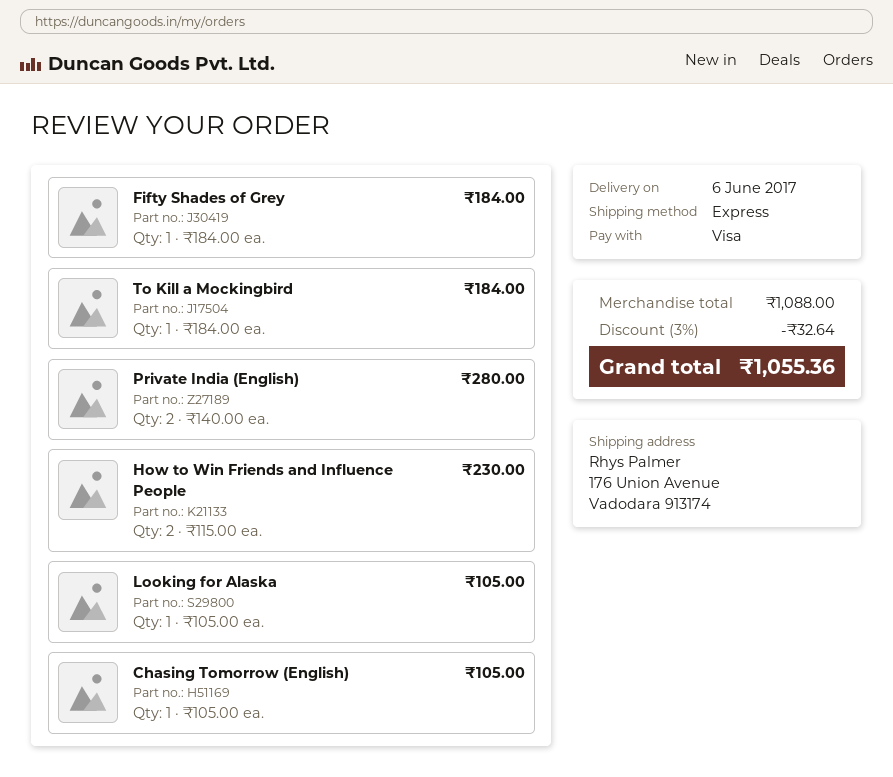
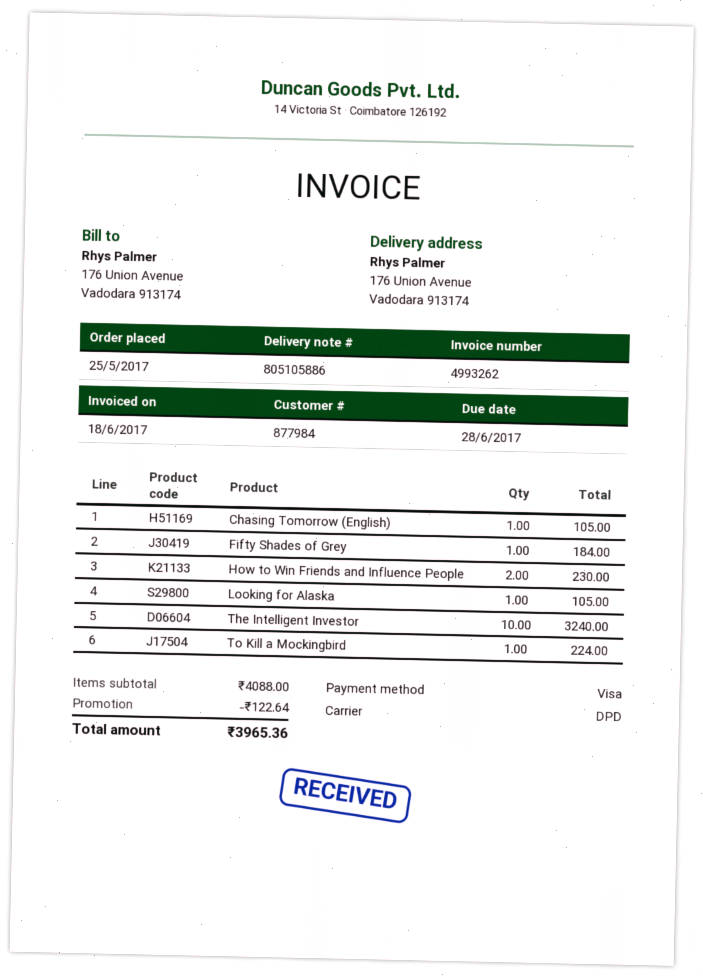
shipping method: express -> DPD
To Kill a Mockingbird: 1 for 184.00 -> 1 for 224.00
Private India (English): 2 for 280.00 -> none
The Intelligent Investor: none -> 10 for 3240.00
subtotal: 1088.00 -> 4088.00
discount: 32.64 -> 122.64
total: 1055.36 -> 3965.36

